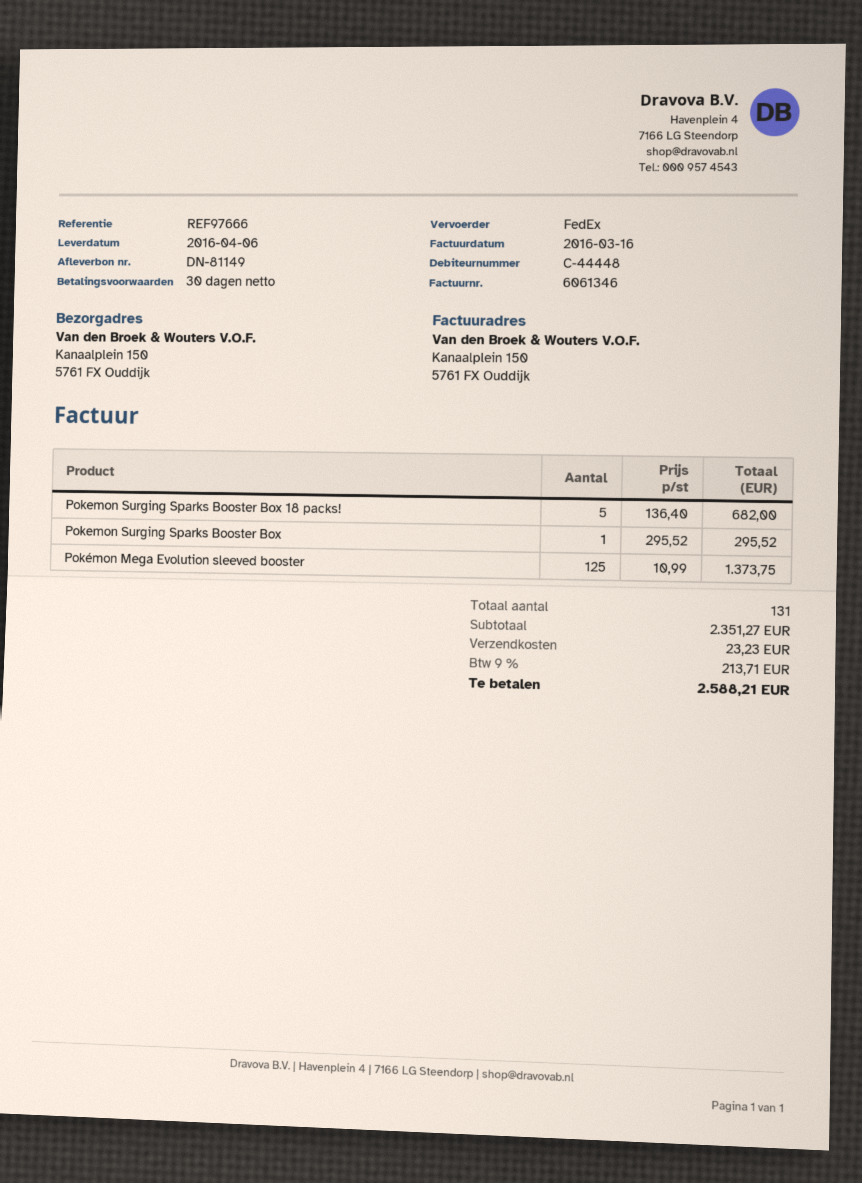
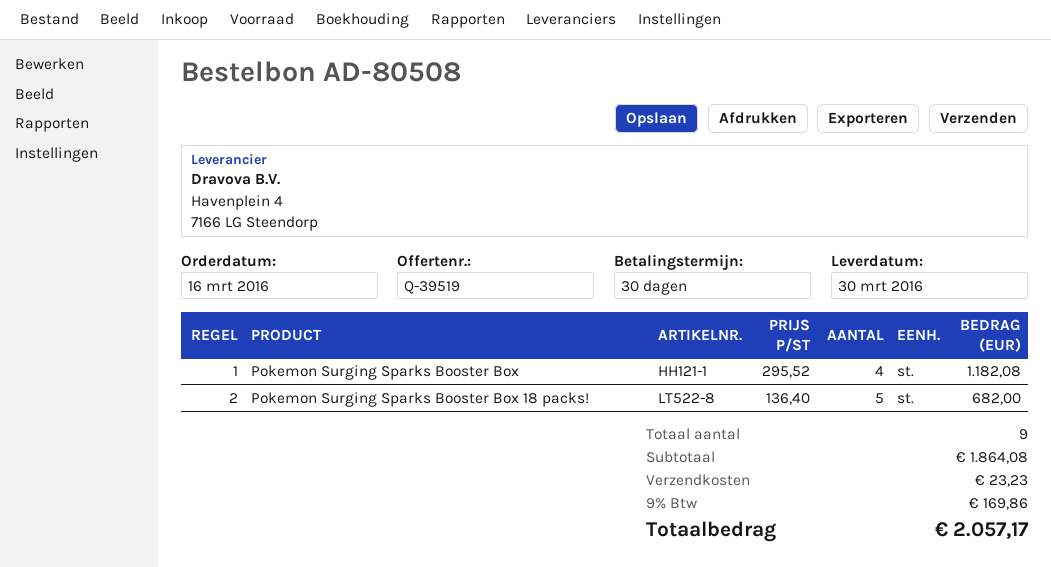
delivery date: 2016-04-06 -> 2016-03-30
Pokemon Surging Sparks Booster Box: 1 x 295.52 = 295.52 -> 4 x 295.52 = 1182.08
Pokémon Mega Evolution sleeved booster: 125 x 10.99 = 1373.75 -> none
total quantity: 131 -> 9
subtotal: 2351.27 -> 1864.08
tax: 9% = 213.71 -> 9% = 169.86
total: 2588.21 -> 2057.17

